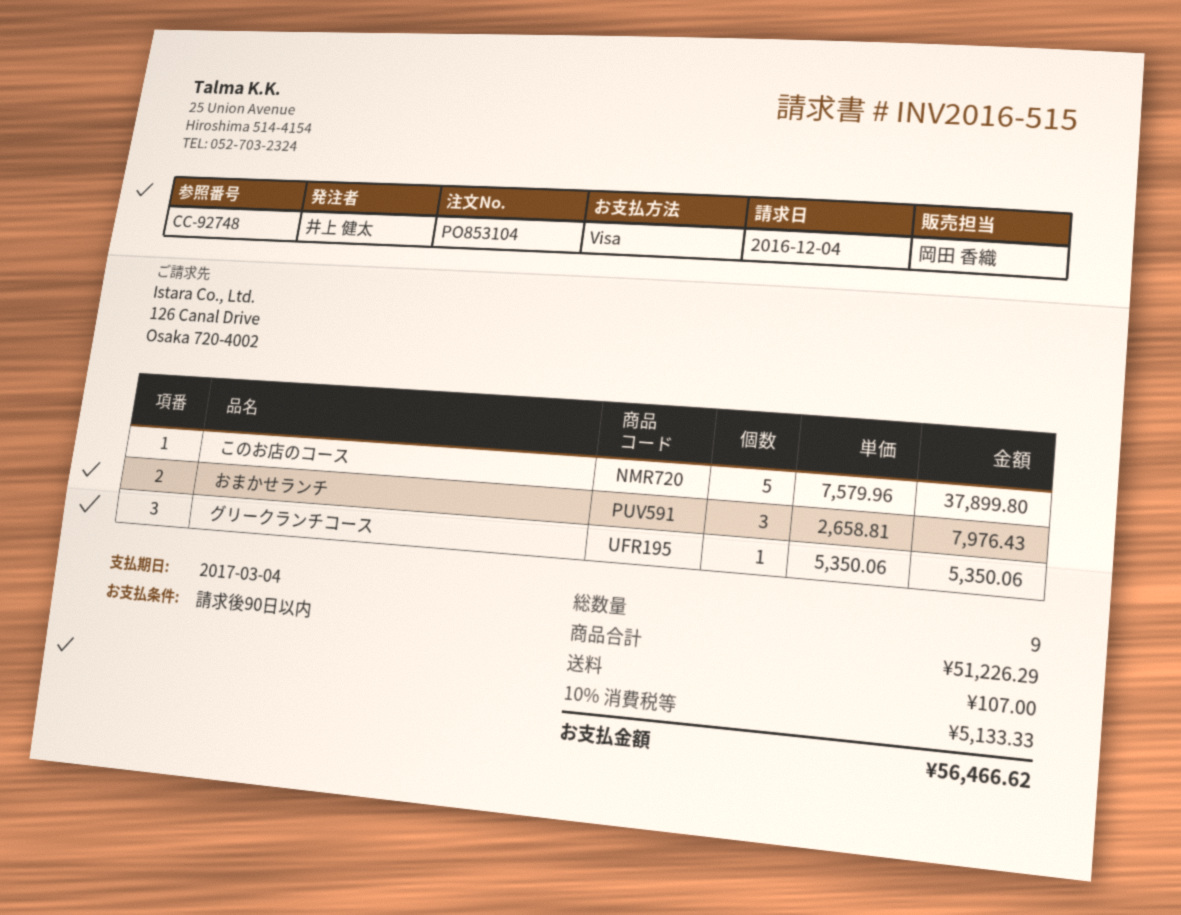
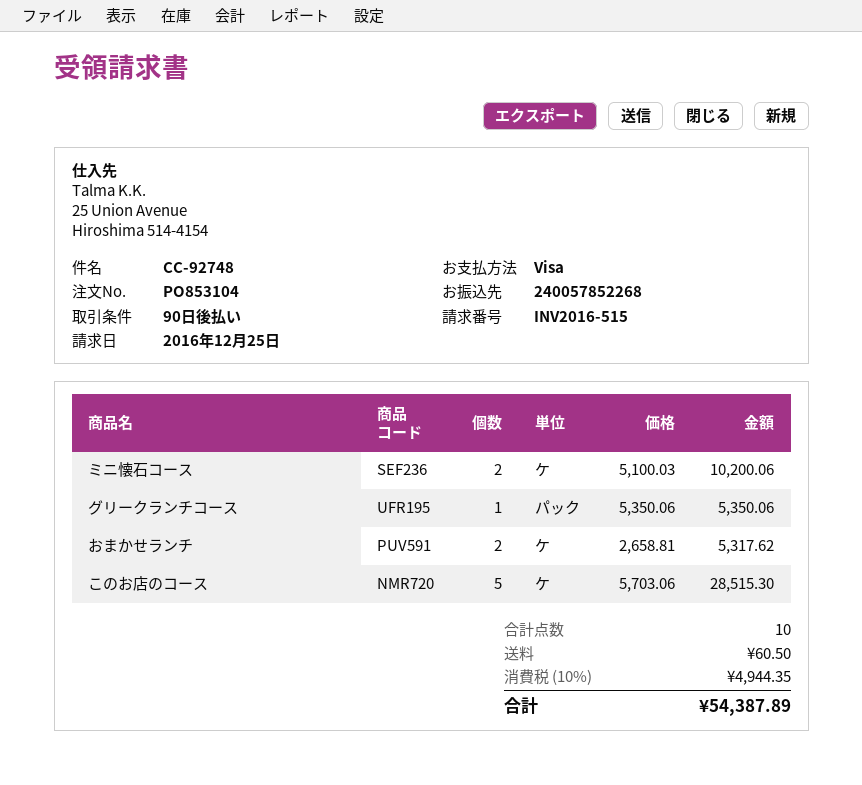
invoice date: 2016-12-04 -> 2016-12-25
このお店のコース: 5 x 7579.96 = 37899.80 -> 5 x 5703.06 = 28515.30
おまかせランチ: 3 x 2658.81 = 7976.43 -> 2 x 2658.81 = 5317.62
ミニ懐石コース: none -> 2 x 5100.03 = 10200.06
total quantity: 9 -> 10
shipping: 107.00 -> 60.50
tax: 10% = 5133.33 -> 10% = 4944.35
total: 56466.62 -> 54387.89

